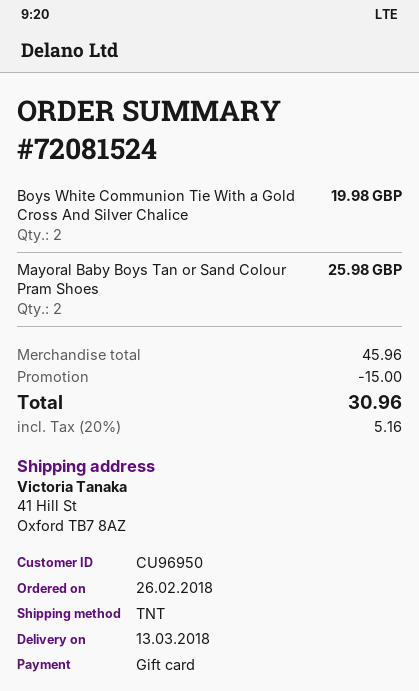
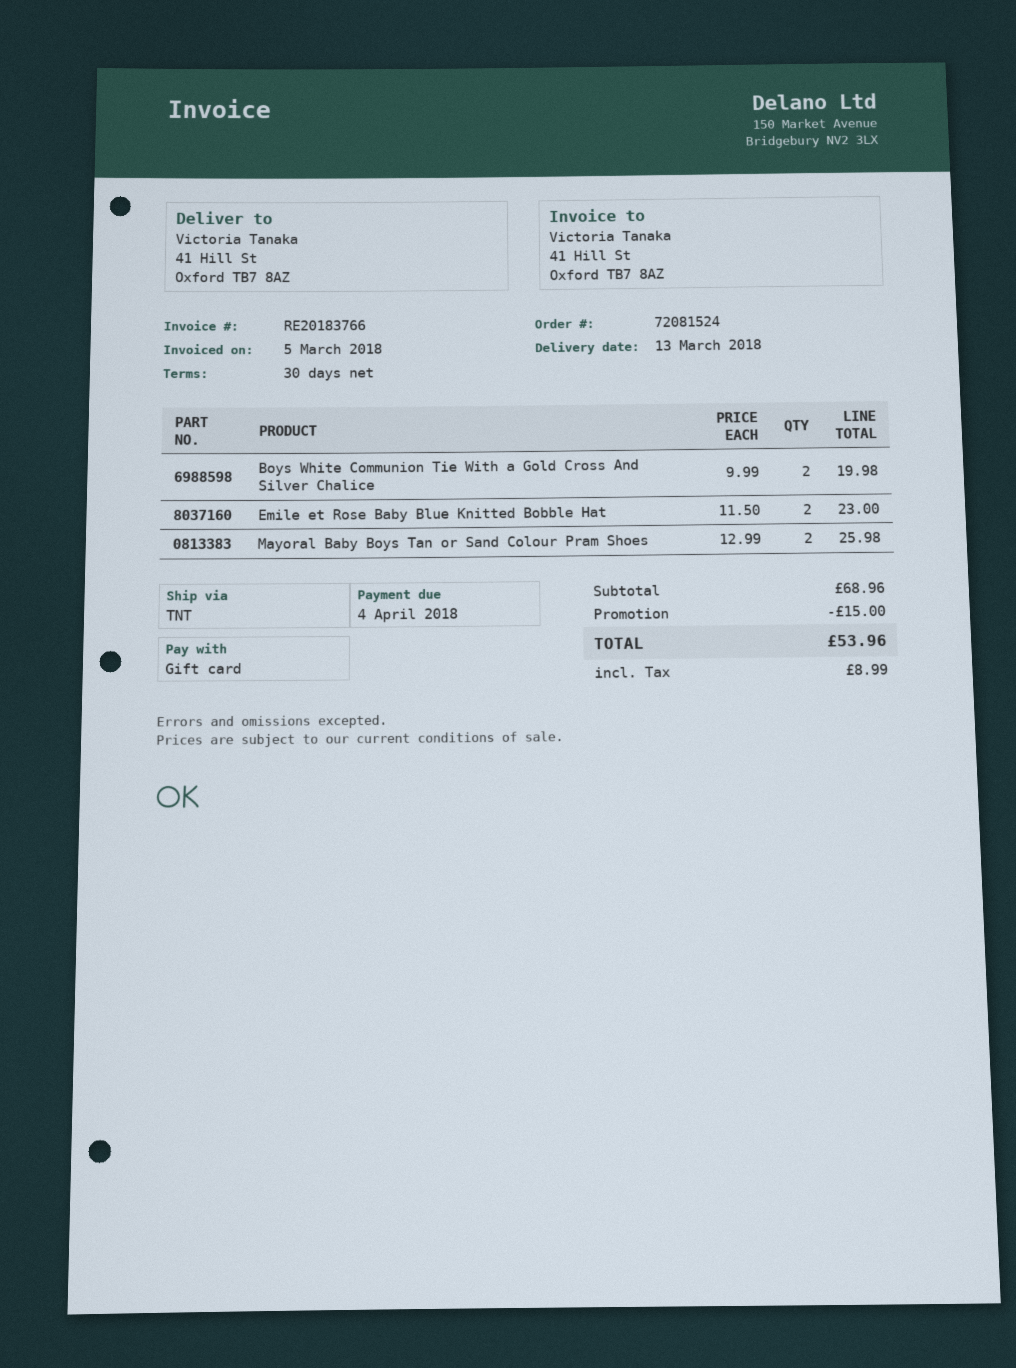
Emile et Rose Baby Blue Knitted Bobble Hat: none -> 2 for 23.00
subtotal: 45.96 -> 68.96
tax: 5.16 -> 8.99
total: 30.96 -> 53.96

